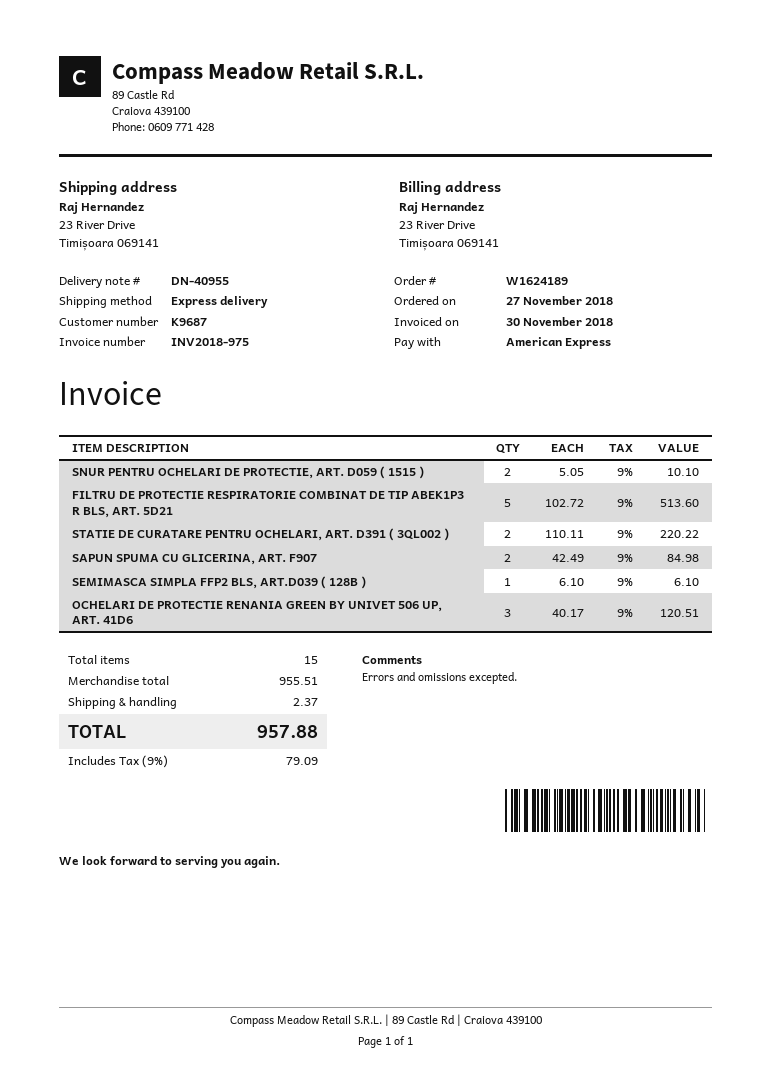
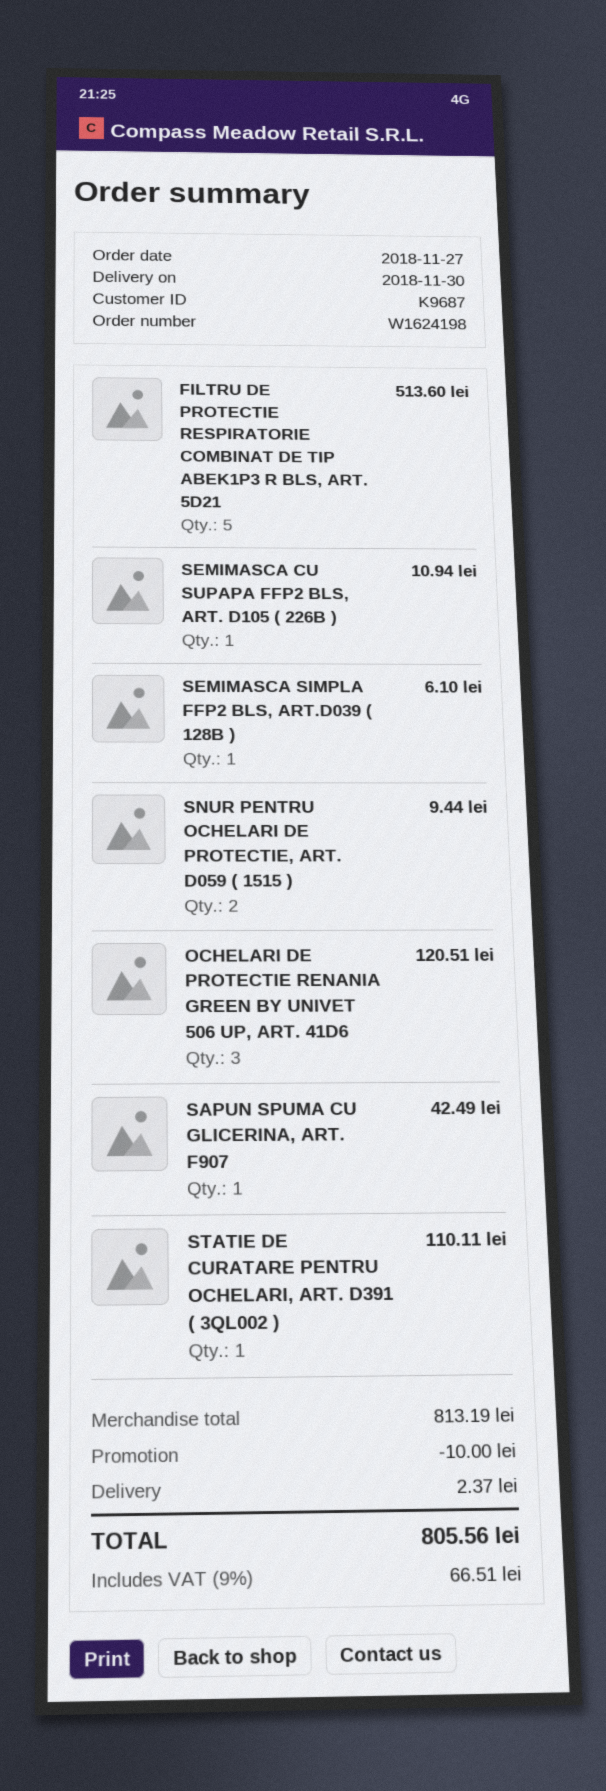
order number: W1624189 -> W1624198
SNUR PENTRU OCHELARI DE PROTECTIE, ART. D059 ( 1515 ): 2 for 10.10 -> 2 for 9.44
STATIE DE CURATARE PENTRU OCHELARI, ART. D391 ( 3QL002 ): 2 for 220.22 -> 1 for 110.11
SAPUN SPUMA CU GLICERINA, ART. F907: 2 for 84.98 -> 1 for 42.49
SEMIMASCA CU SUPAPA FFP2 BLS, ART. D105 ( 226B ): none -> 1 for 10.94
subtotal: 955.51 -> 813.19
discount: none -> 10.00
tax: 9% = 79.09 -> 9% = 66.51
total: 957.88 -> 805.56

